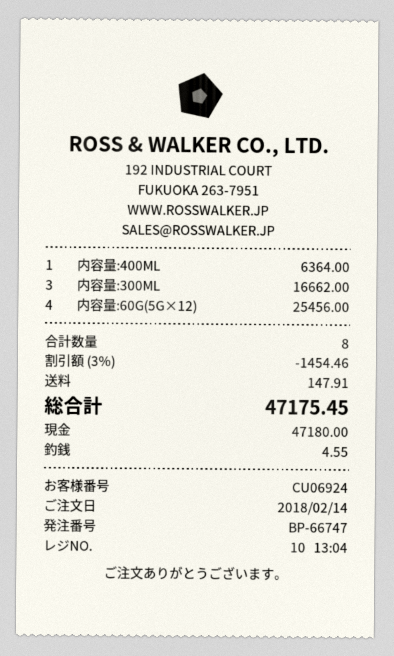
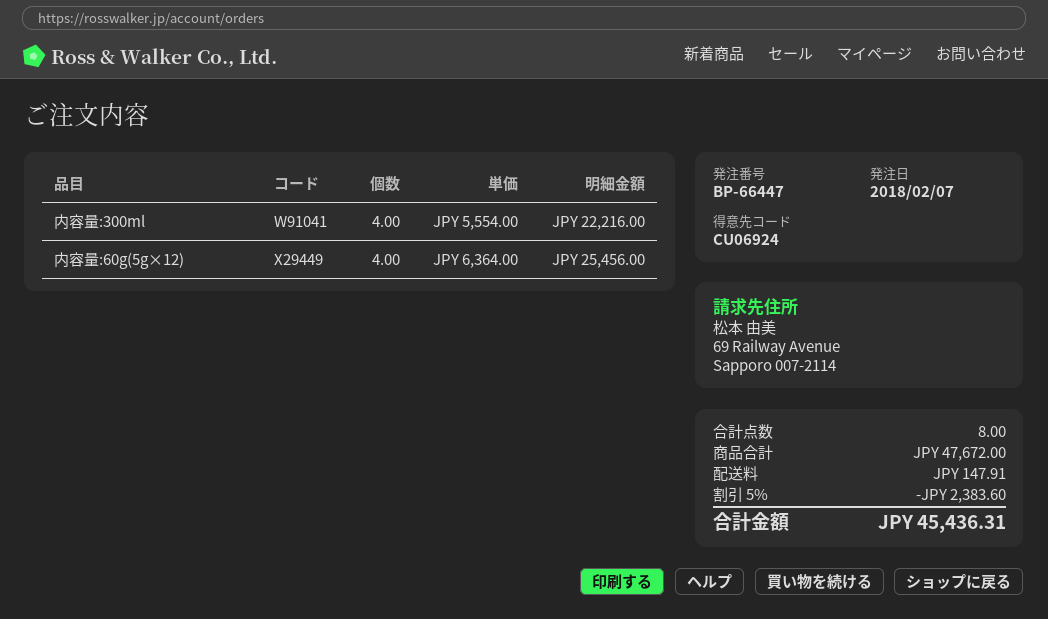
order number: BP-66747 -> BP-66447
order date: 2018-02-14 -> 2018-02-07
内容量:400ML: 1 for 6364.00 -> none
内容量:300ML: 3 for 16662.00 -> 4 for 22216.00
discount: 3% = 1454.46 -> 5% = 2383.60
total: 47175.45 -> 45436.31

